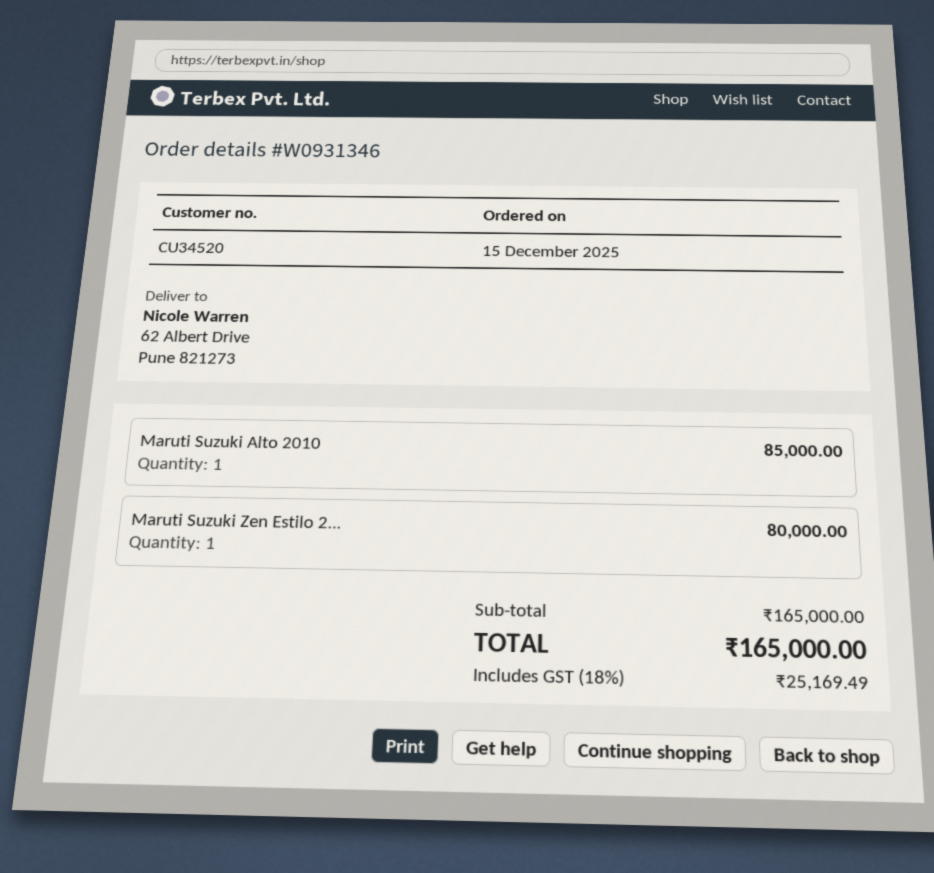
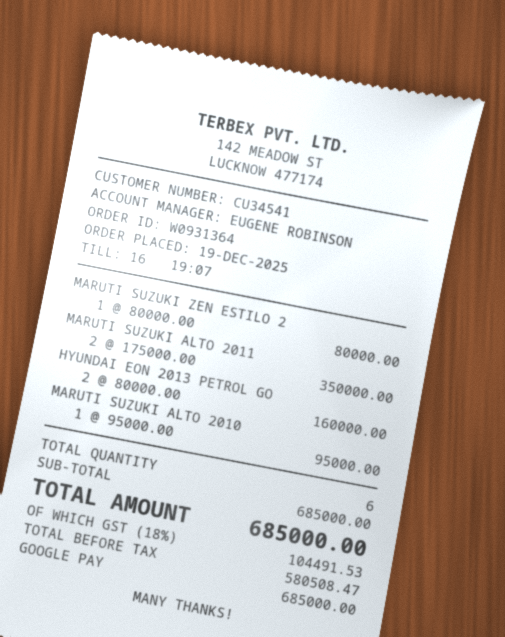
order number: W0931346 -> W0931364
order date: 2025-12-15 -> 2025-12-19
customer number: CU34520 -> CU34541
Maruti Suzuki Alto 2010: 1 for 85000.00 -> 1 for 95000.00
MARUTI SUZUKI ALTO 2011: none -> 2 for 350000.00
HYUNDAI EON 2013 PETROL GO: none -> 2 for 160000.00
subtotal: 165000.00 -> 685000.00
tax: 18% = 25169.49 -> 18% = 104491.53
total: 165000.00 -> 685000.00

